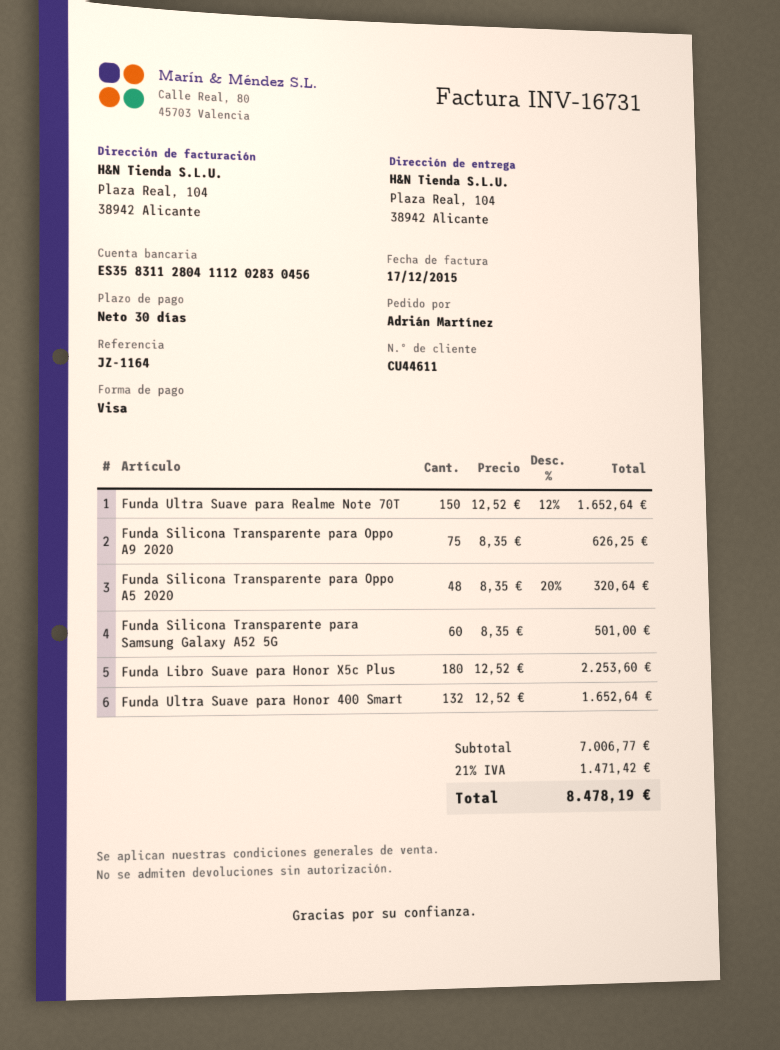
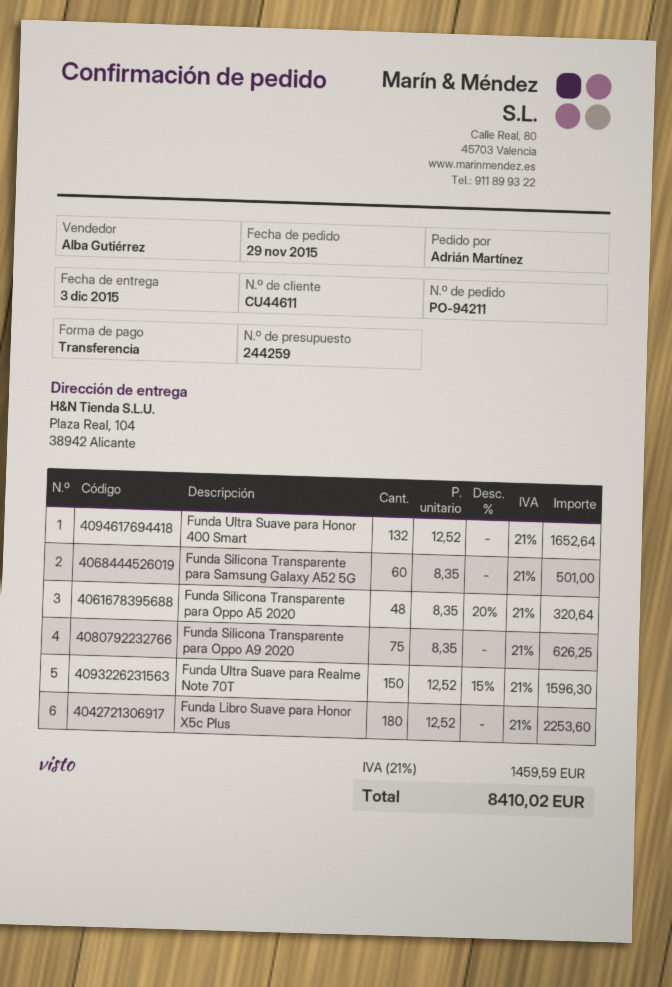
payment method: Visa -> bank transfer
Funda Ultra Suave para Realme Note 70T: 150 x 12.52 - 12% = 1652.64 -> 150 x 12.52 - 15% = 1596.30
tax: 21% = 1471.42 -> 21% = 1459.59
total: 8478.19 -> 8410.02

